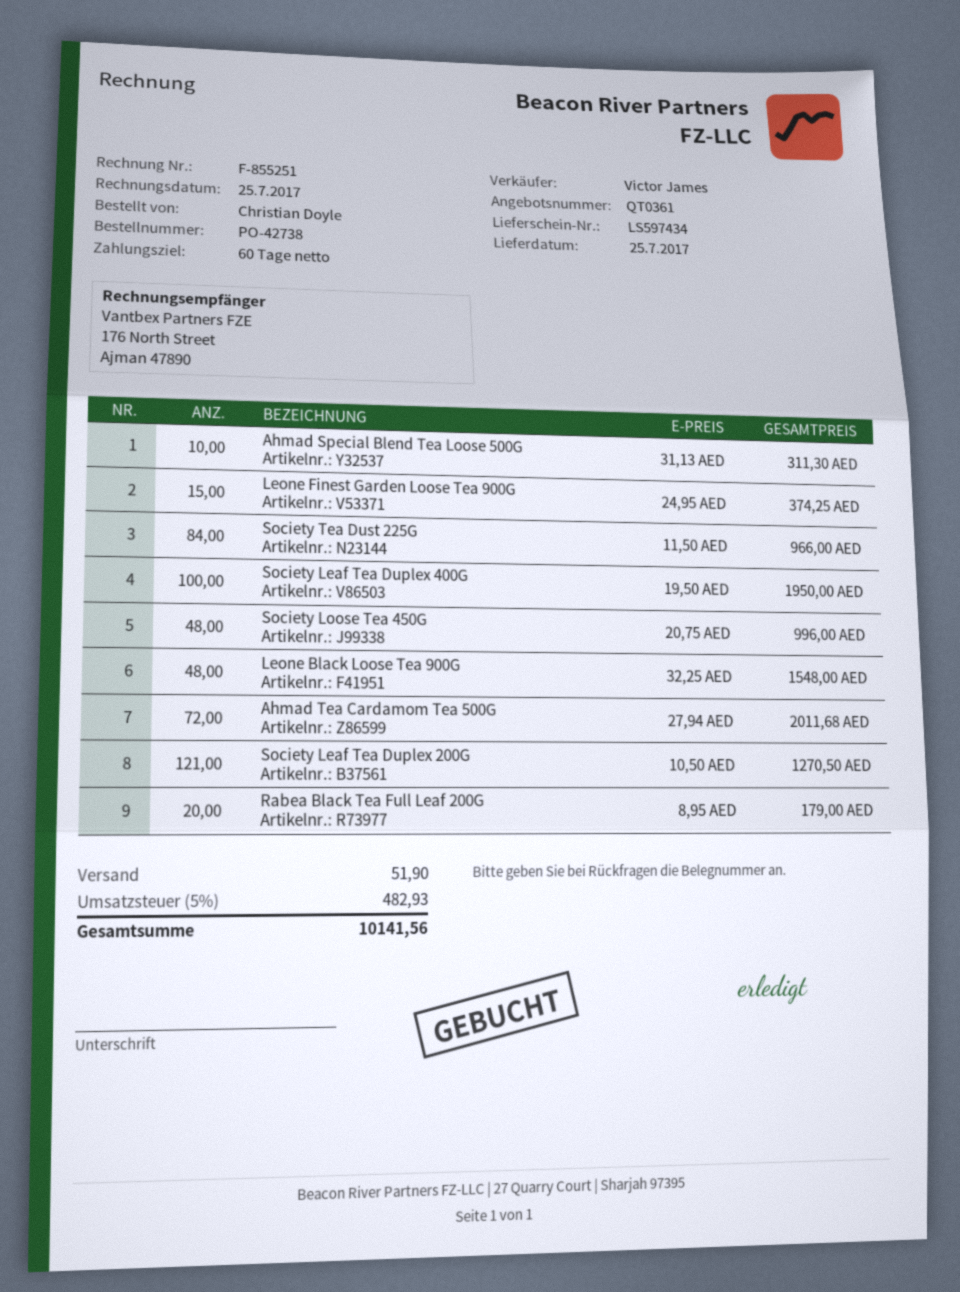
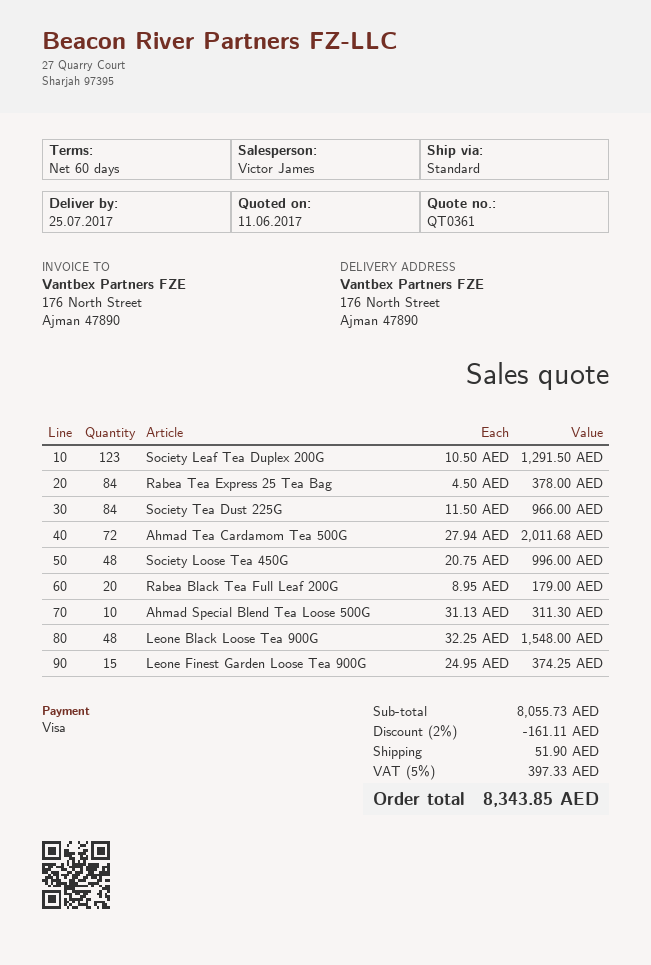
Society Leaf Tea Duplex 400G: 100 x 19.50 = 1950.00 -> none
Society Leaf Tea Duplex 200G: 121 x 10.50 = 1270.50 -> 123 x 10.50 = 1291.50
Rabea Tea Express 25 Tea Bag: none -> 84 x 4.50 = 378.00
discount: none -> 2% = 161.11
tax: 5% = 482.93 -> 5% = 397.33
total: 10141.56 -> 8343.85

